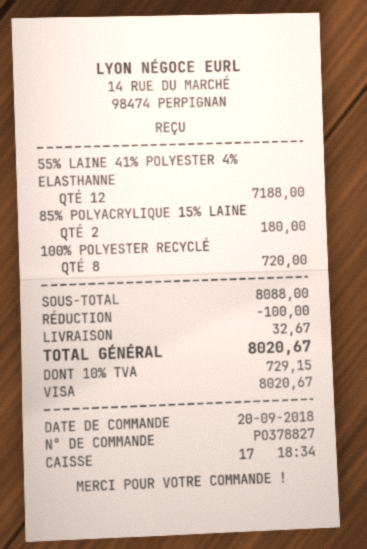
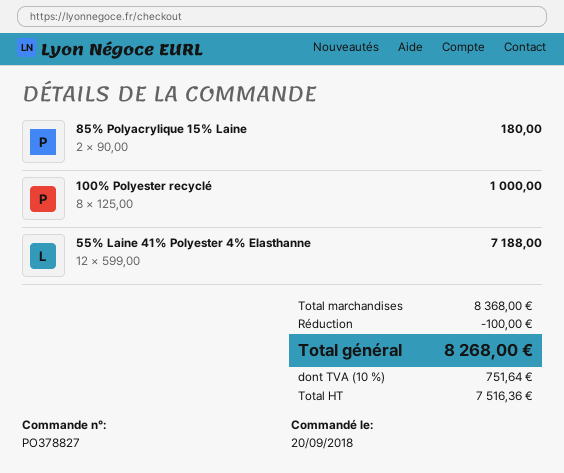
100% POLYESTER RECYCLÉ: 8 for 720.00 -> 8 for 1000.00
subtotal: 8088.00 -> 8368.00
shipping: 32.67 -> none
tax: 10% = 729.15 -> 10% = 751.64
total: 8020.67 -> 8268.00

